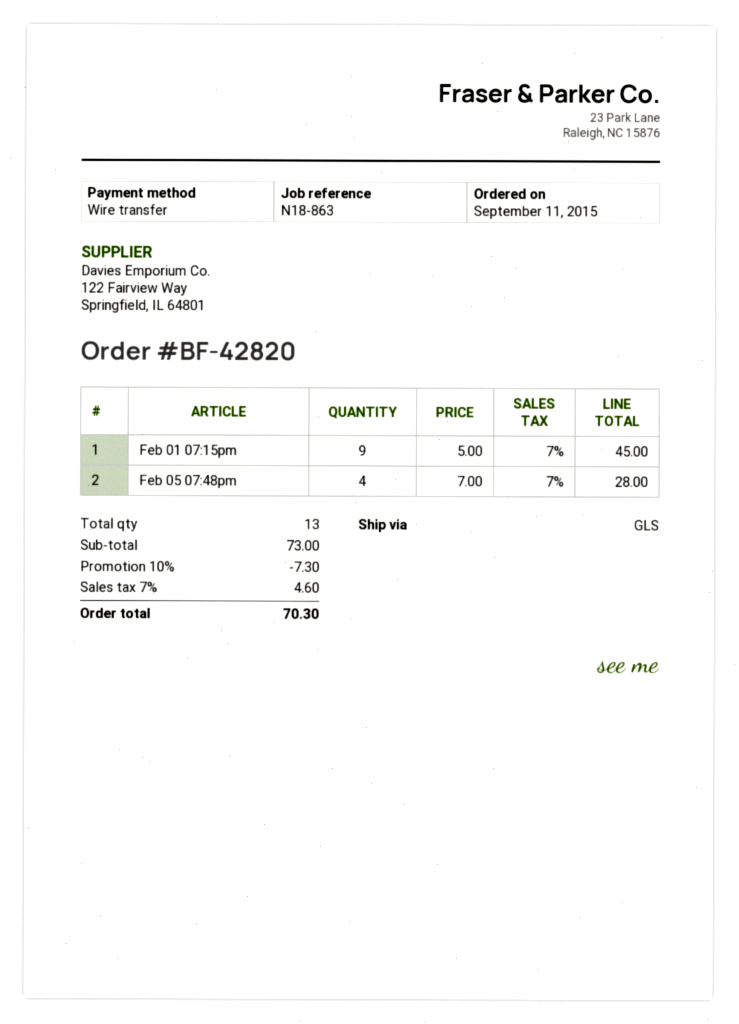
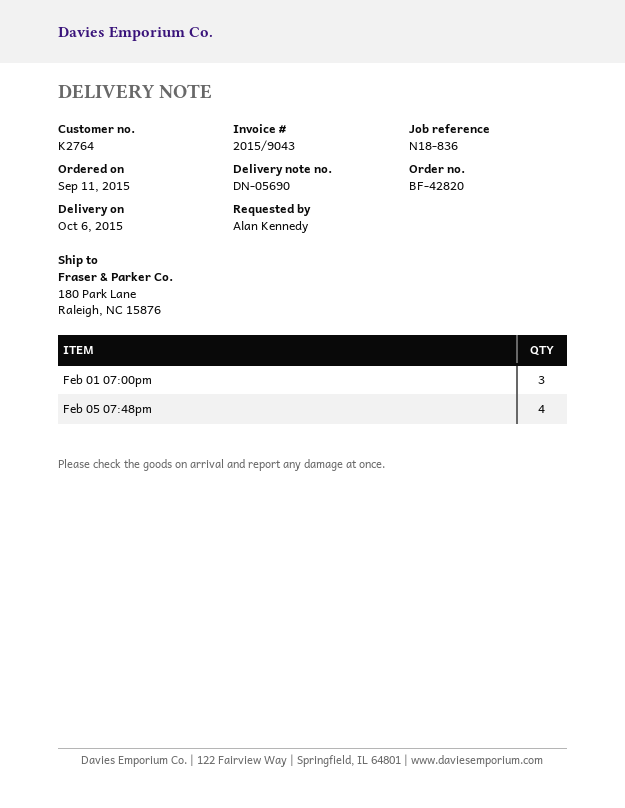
reference: N18-863 -> N18-836
Feb 01 07:15pm: 9 -> none
Feb 01 07:00pm: none -> 3

